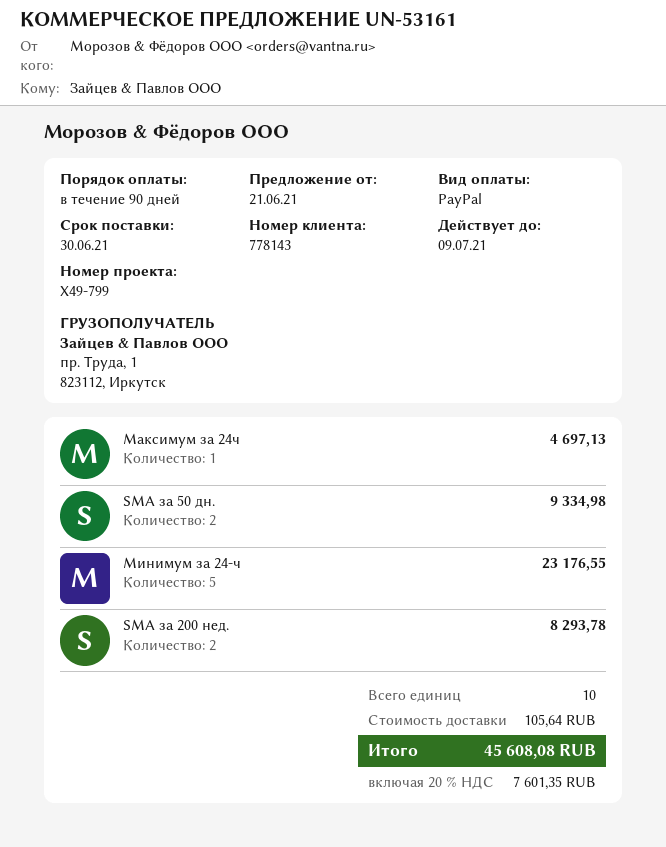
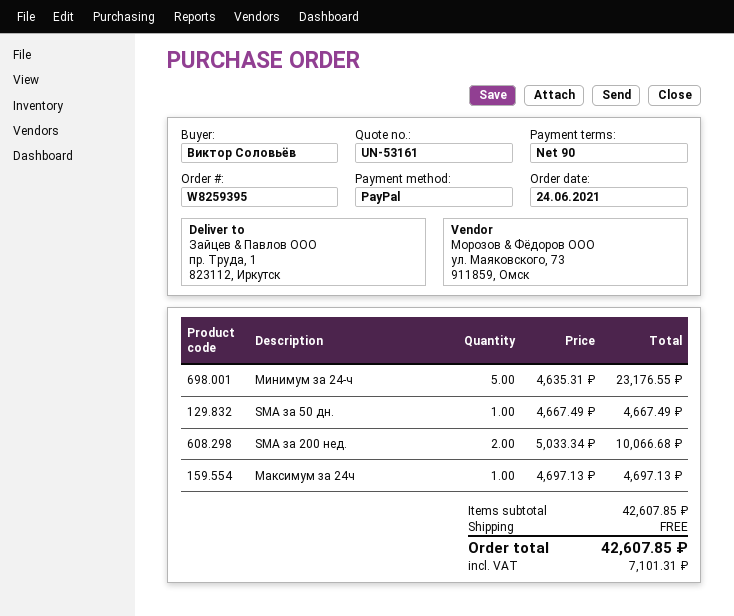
SMA за 50 дн.: 2 for 9334.98 -> 1 for 4667.49
SMA за 200 нед.: 2 for 8293.78 -> 2 for 10066.68
shipping: 105.64 -> 0.00
tax: 7601.35 -> 7101.31
total: 45608.08 -> 42607.85

